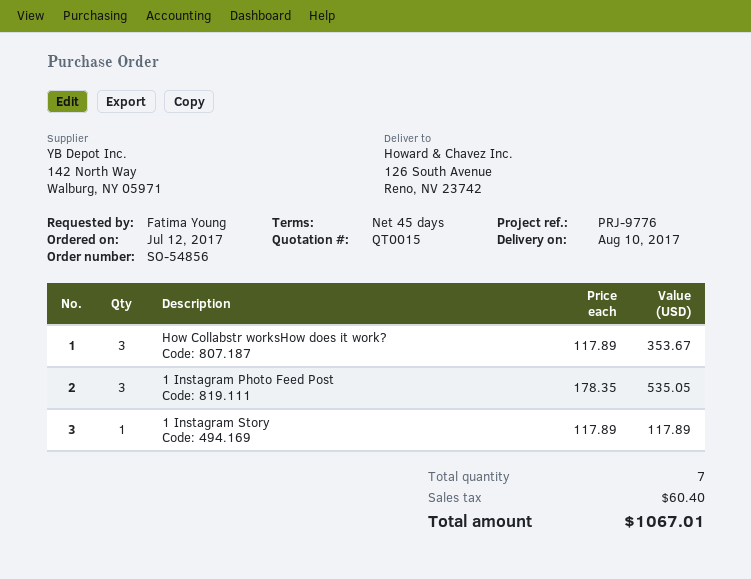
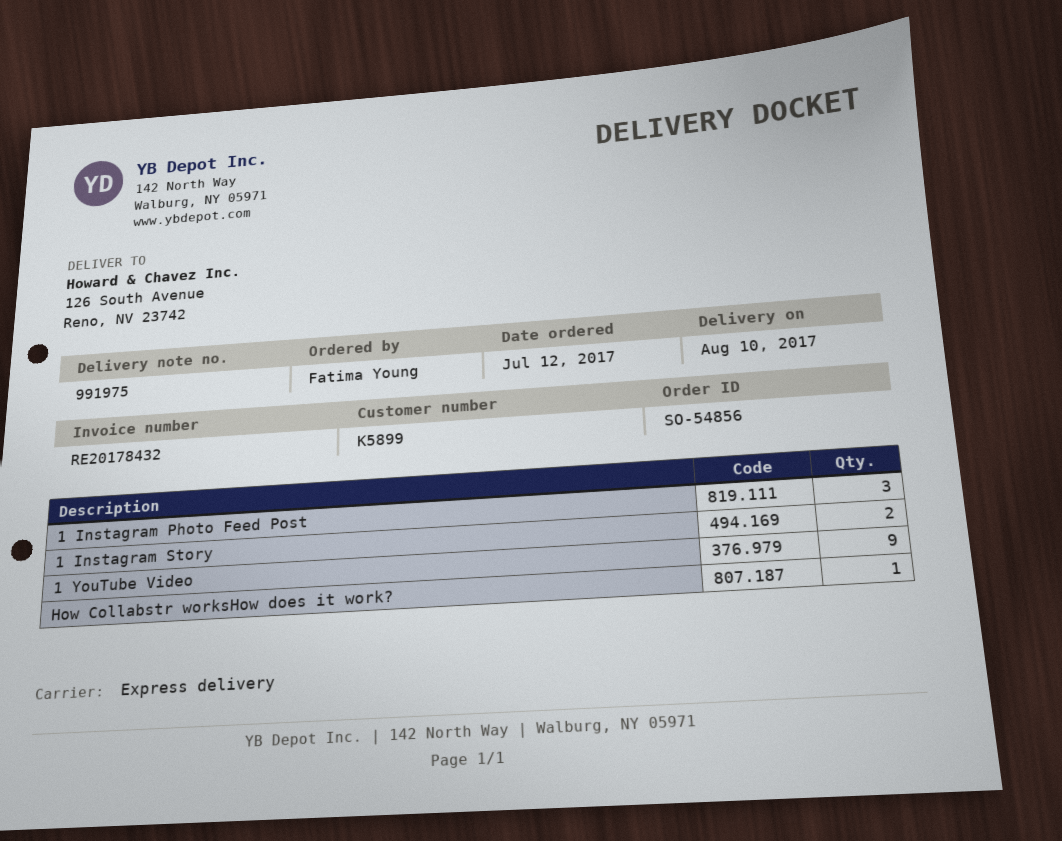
How Collabstr worksHow does it work?: 3 -> 1
1 Instagram Story: 1 -> 2
1 YouTube Video: none -> 9

